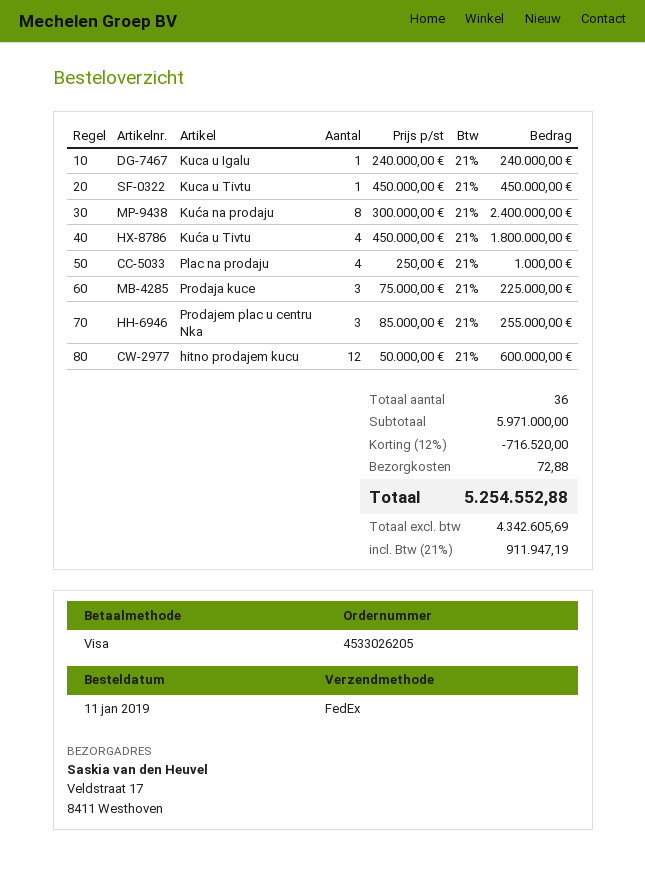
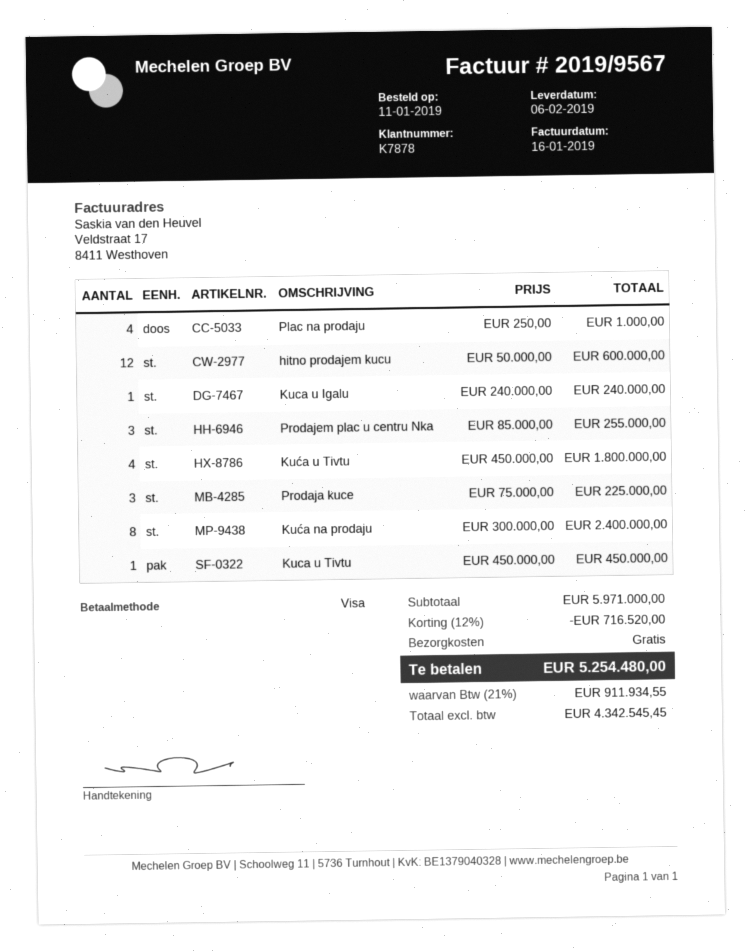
shipping: 72.88 -> 0.00
net: 4342605.69 -> 4342545.45
tax: 21% = 911947.19 -> 21% = 911934.55
total: 5254552.88 -> 5254480.00

